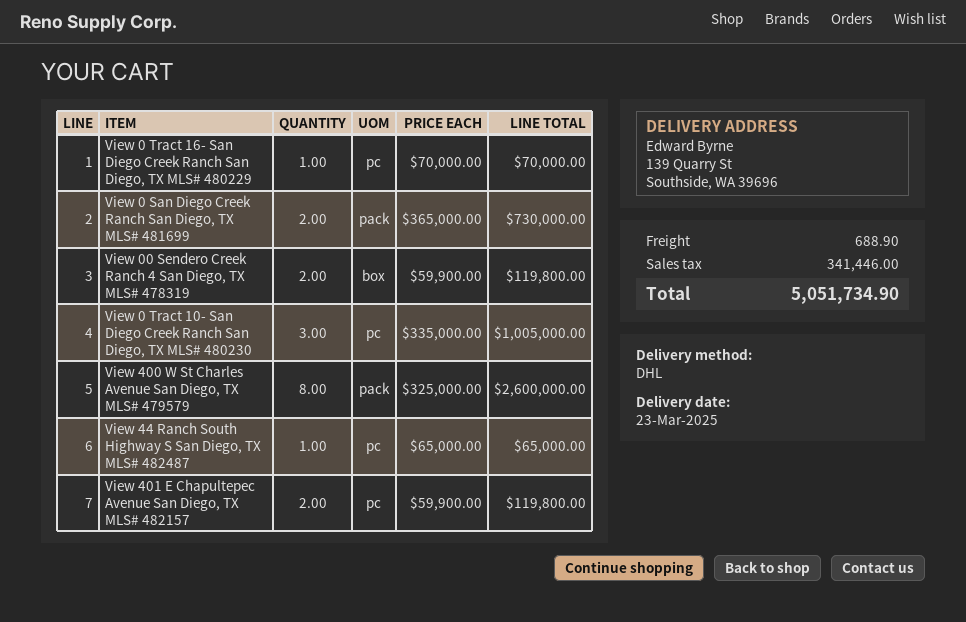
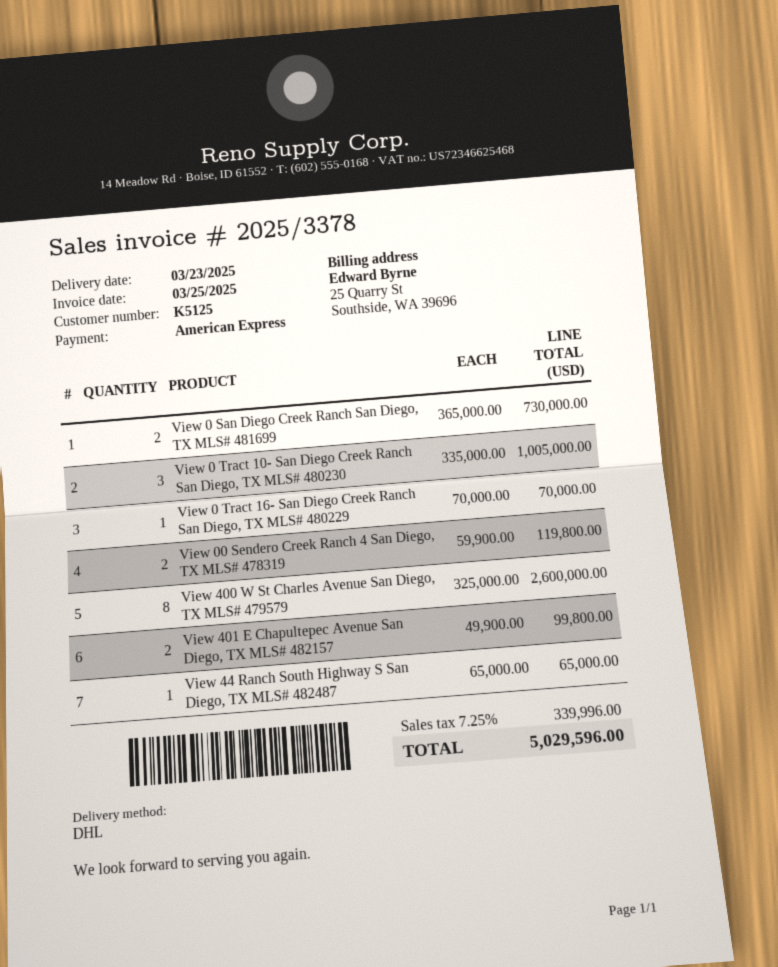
View 401 E Chapultepec Avenue San Diego, TX MLS# 482157: 2 x 59900.00 = 119800.00 -> 2 x 49900.00 = 99800.00
shipping: 688.90 -> none
tax: 341446.00 -> 339996.00
total: 5051734.90 -> 5029596.00

